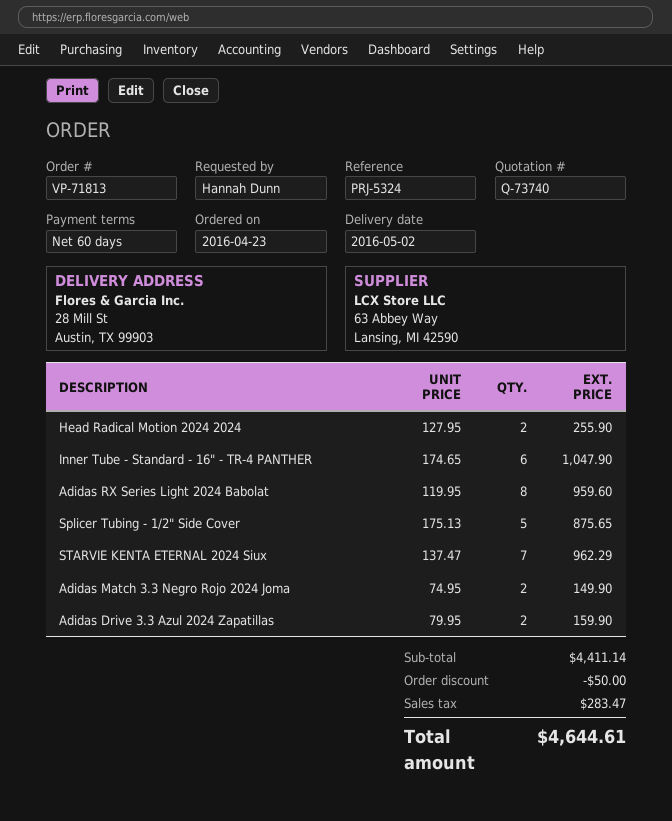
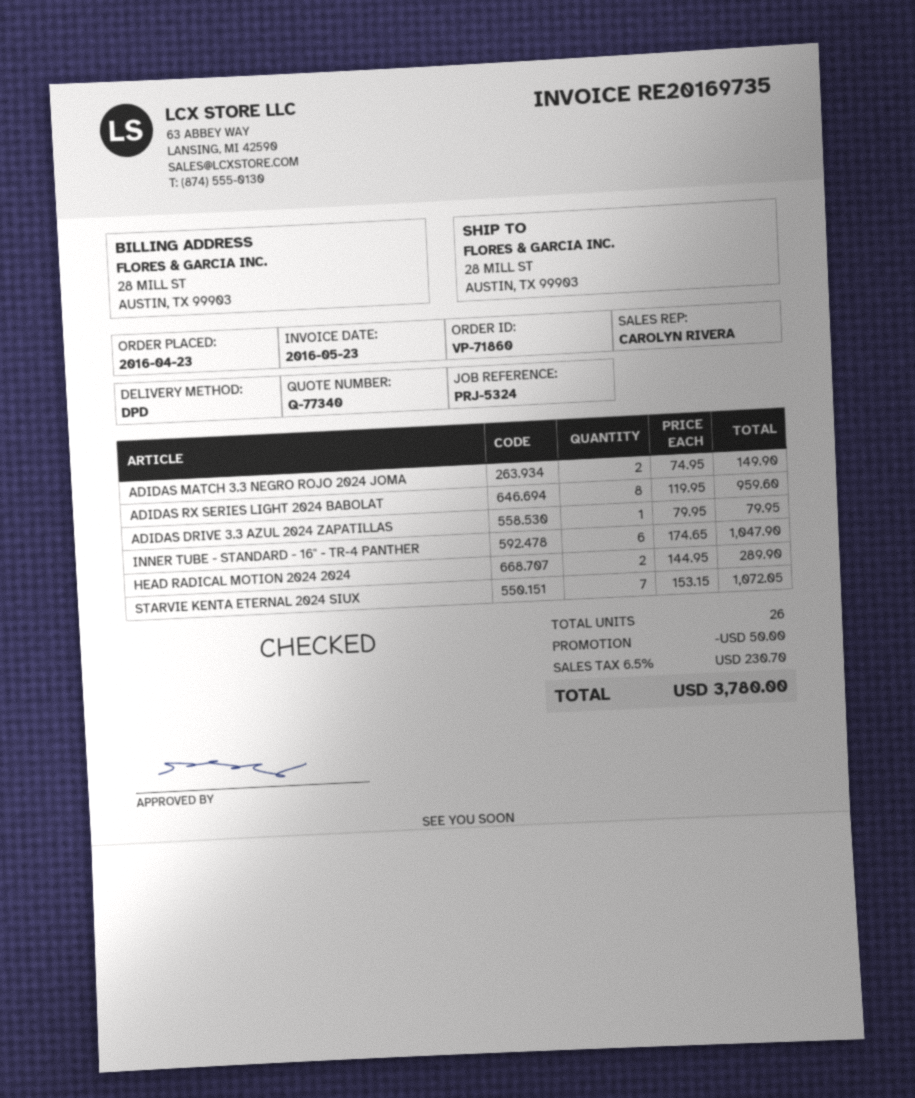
quote number: Q-73740 -> Q-77340
order number: VP-71813 -> VP-71860
Head Radical Motion 2024 2024: 2 x 127.95 = 255.90 -> 2 x 144.95 = 289.90
Splicer Tubing - 1/2" Side Cover: 5 x 175.13 = 875.65 -> none
STARVIE KENTA ETERNAL 2024 Siux: 7 x 137.47 = 962.29 -> 7 x 153.15 = 1072.05
Adidas Drive 3.3 Azul 2024 Zapatillas: 2 x 79.95 = 159.90 -> 1 x 79.95 = 79.95
tax: 283.47 -> 230.70
total: 4644.61 -> 3780.00

